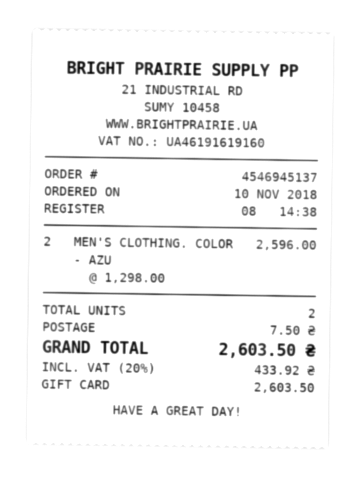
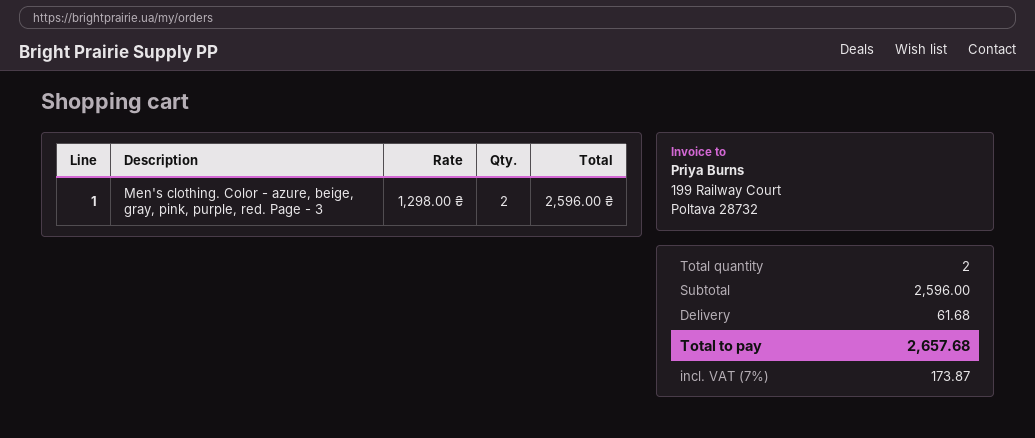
shipping: 7.50 -> 61.68
tax: 20% = 433.92 -> 7% = 173.87
total: 2603.50 -> 2657.68

